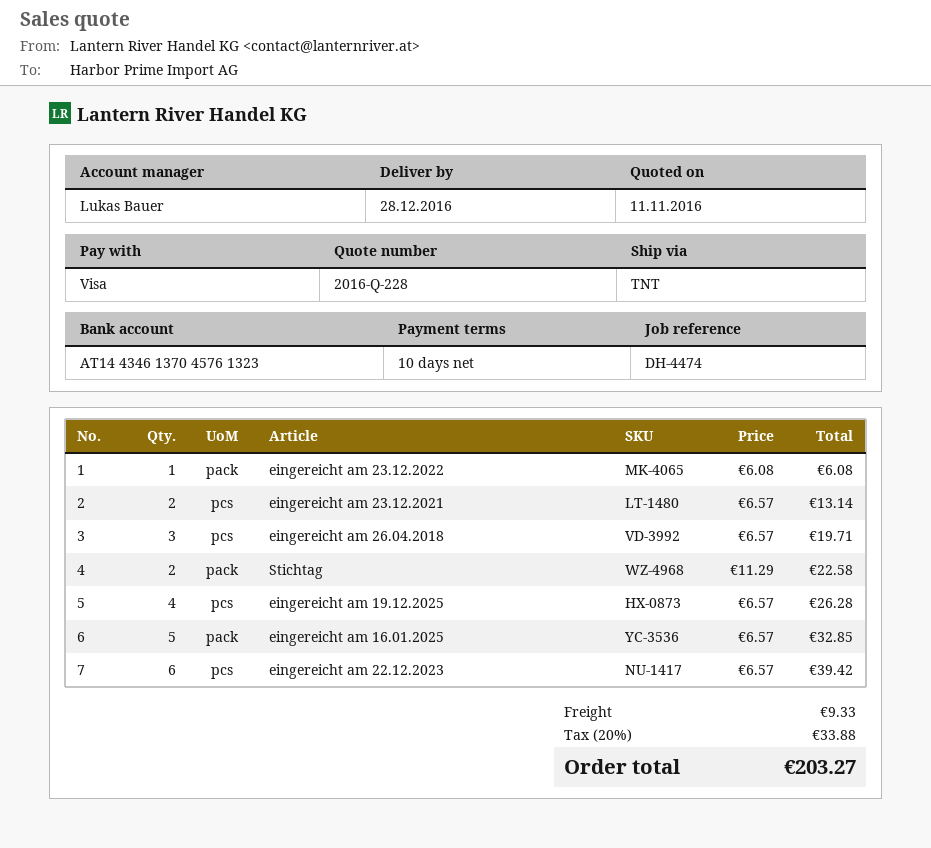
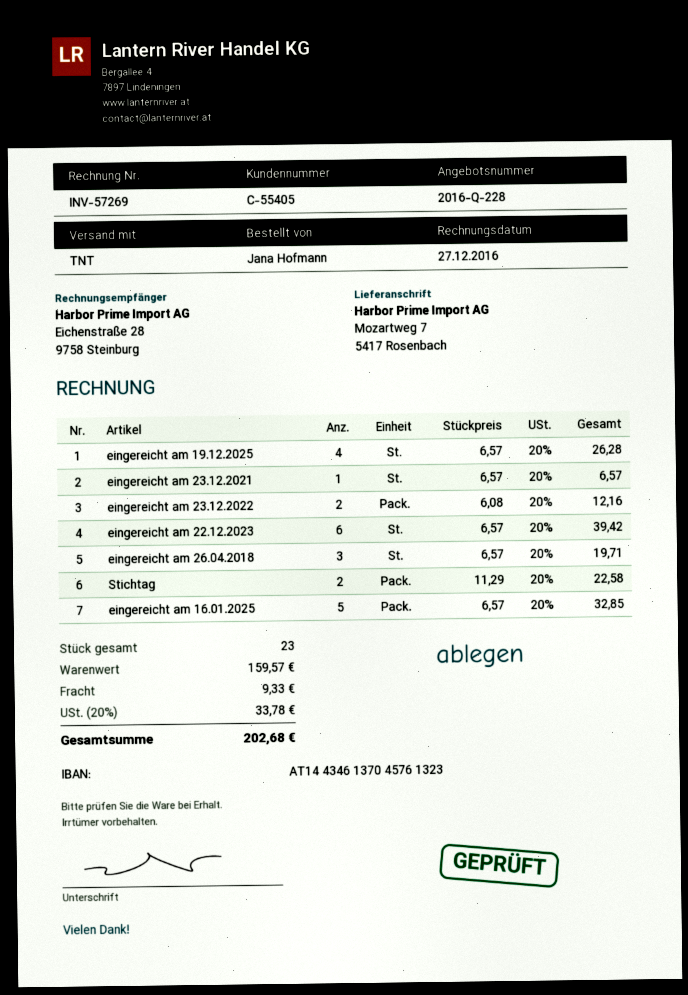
eingereicht am 23.12.2022: 1 x 6.08 = 6.08 -> 2 x 6.08 = 12.16
eingereicht am 23.12.2021: 2 x 6.57 = 13.14 -> 1 x 6.57 = 6.57
tax: 20% = 33.88 -> 20% = 33.78
total: 203.27 -> 202.68

